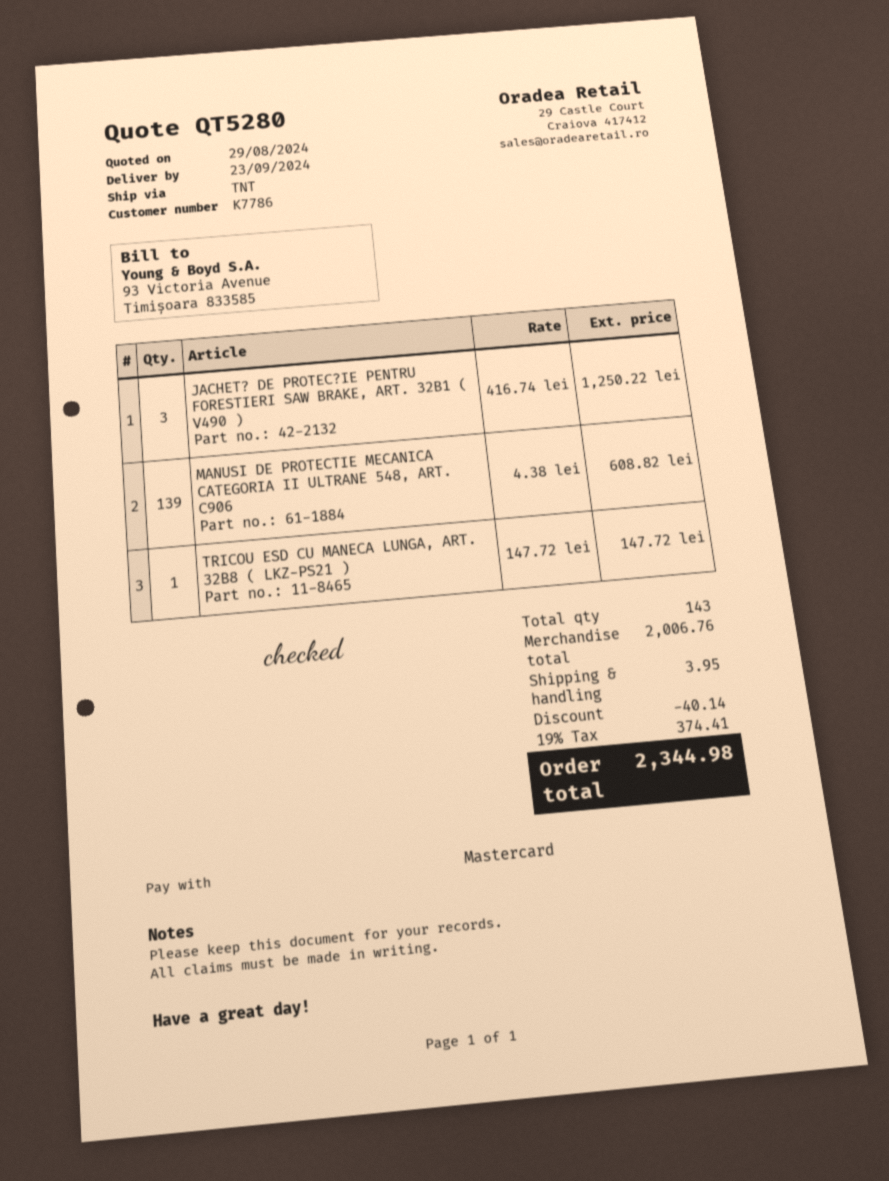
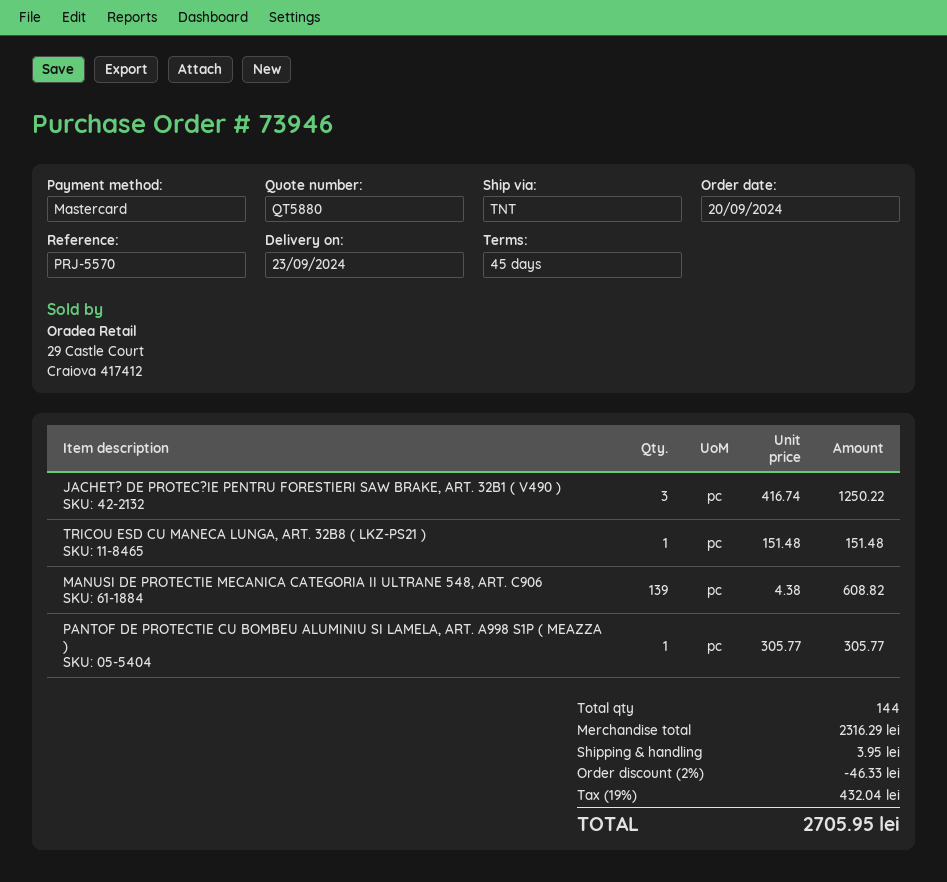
quote number: QT5280 -> QT5880
TRICOU ESD CU MANECA LUNGA, ART. 32B8 ( LKZ-PS21 ): 1 x 147.72 = 147.72 -> 1 x 151.48 = 151.48
PANTOF DE PROTECTIE CU BOMBEU ALUMINIU SI LAMELA, ART. A998 S1P ( MEAZZA ): none -> 1 x 305.77 = 305.77
total quantity: 143 -> 144
subtotal: 2006.76 -> 2316.29
discount: 40.14 -> 46.33
tax: 19% = 374.41 -> 19% = 432.04
total: 2344.98 -> 2705.95

